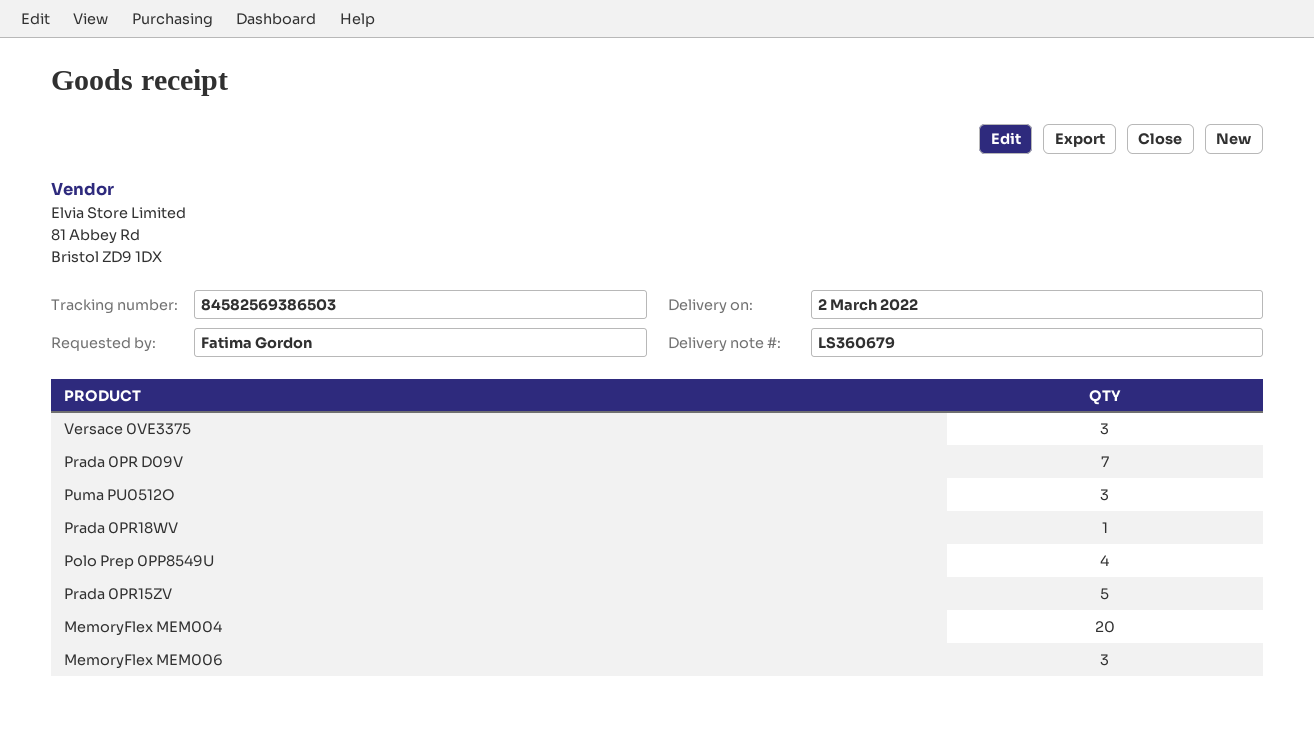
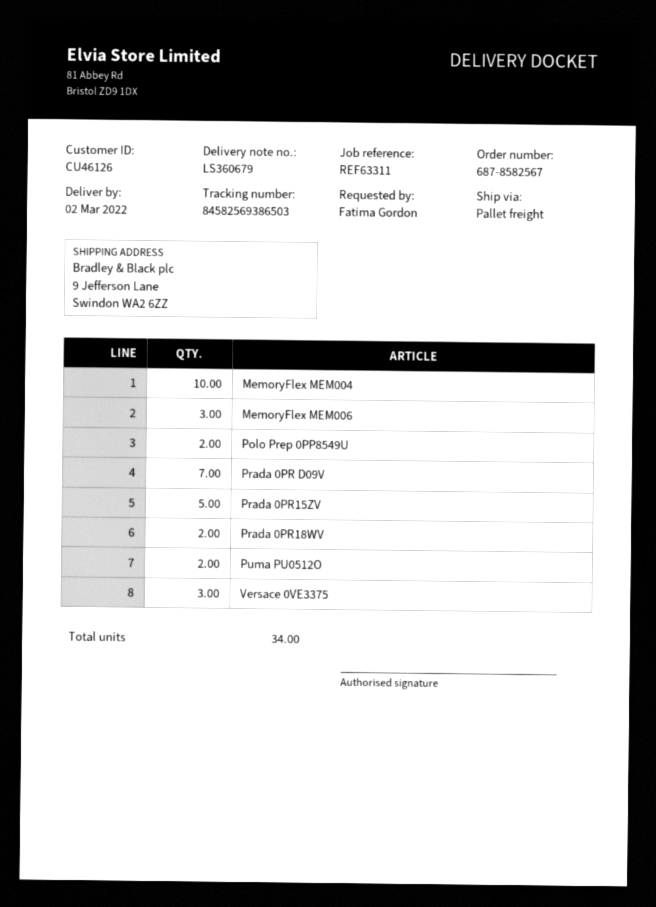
Puma PU0512O: 3 -> 2
Prada 0PR18WV: 1 -> 2
Polo Prep 0PP8549U: 4 -> 2
MemoryFlex MEM004: 20 -> 10

